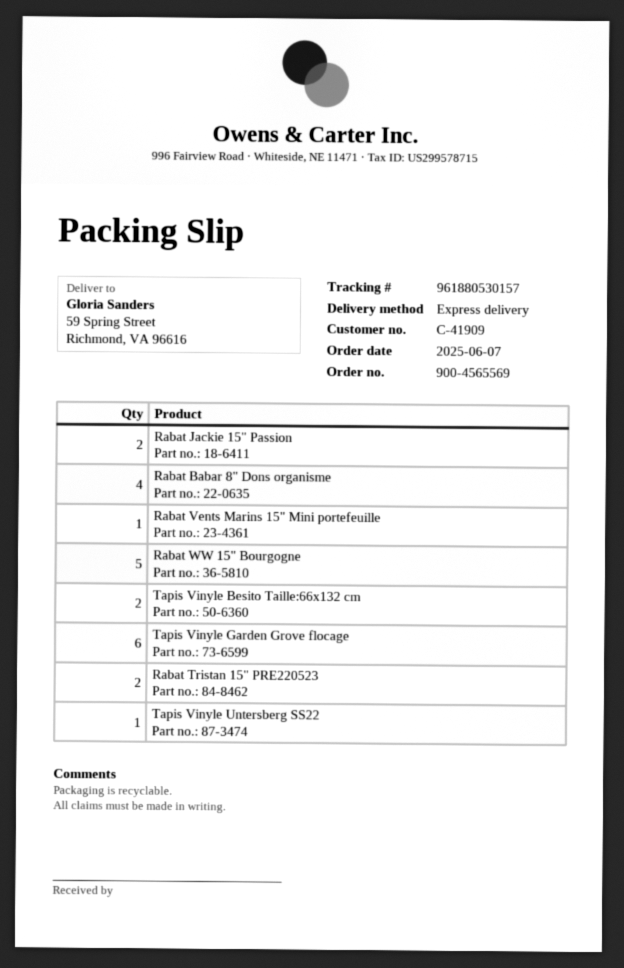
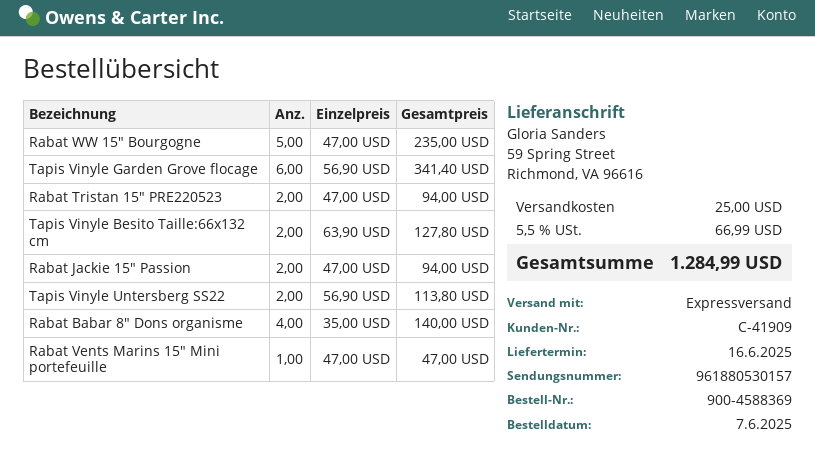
order number: 900-4565569 -> 900-4588369
Tapis Vinyle Untersberg SS22: 1 -> 2

